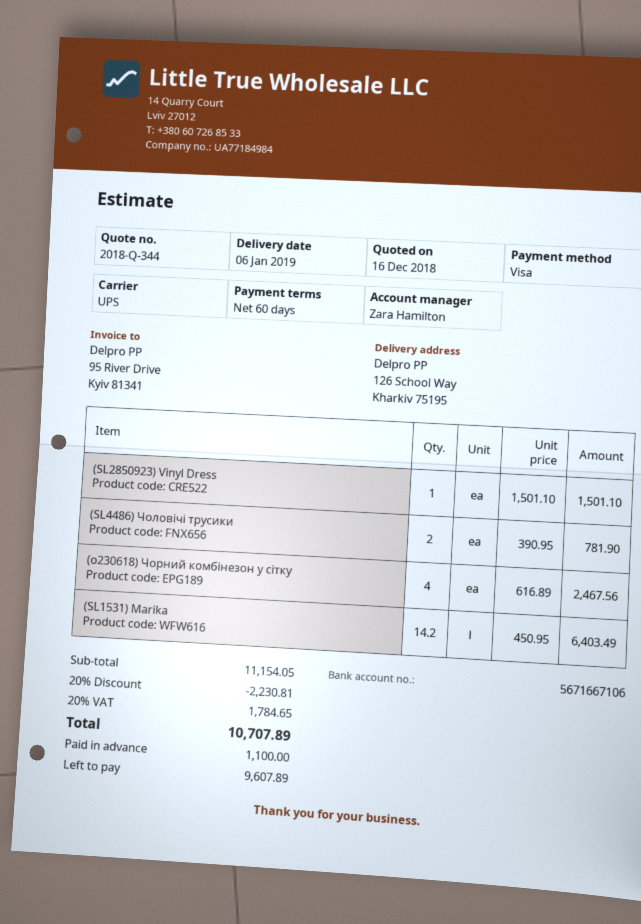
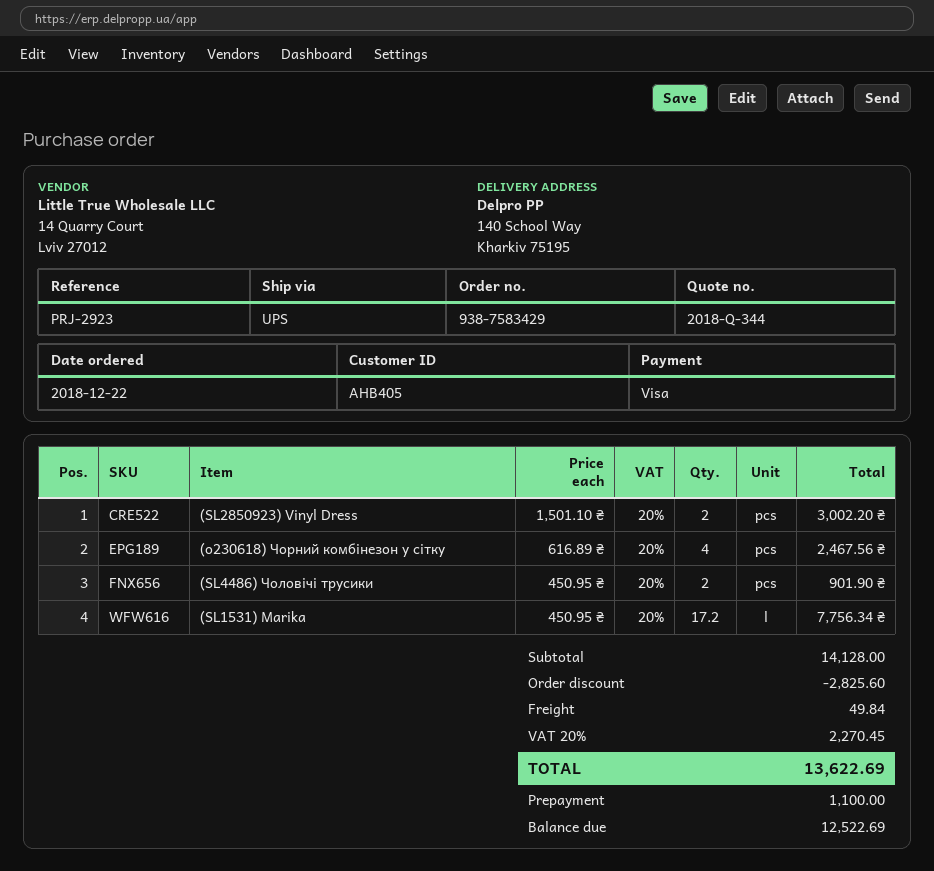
ship to: 126 School Way, Kharkiv 75195 -> 140 School Way, Kharkiv 75195
(SL2850923) Vinyl Dress: 1 x 1501.10 = 1501.10 -> 2 x 1501.10 = 3002.20
(SL4486) Чоловічі трусики: 2 x 390.95 = 781.90 -> 2 x 450.95 = 901.90
(SL1531) Marika: 14.2 x 450.95 = 6403.49 -> 17.2 x 450.95 = 7756.34
subtotal: 11154.05 -> 14128.00
discount: 2230.81 -> 2825.60
shipping: none -> 49.84
tax: 20% = 1784.65 -> 20% = 2270.45
total: 10707.89 -> 13622.69
balance: 9607.89 -> 12522.69

